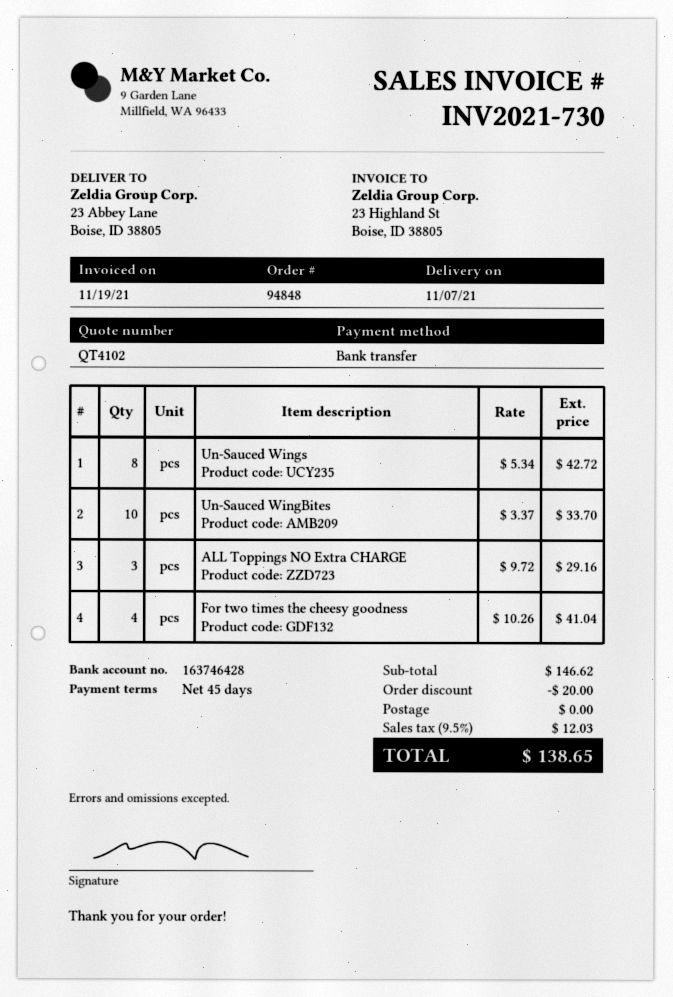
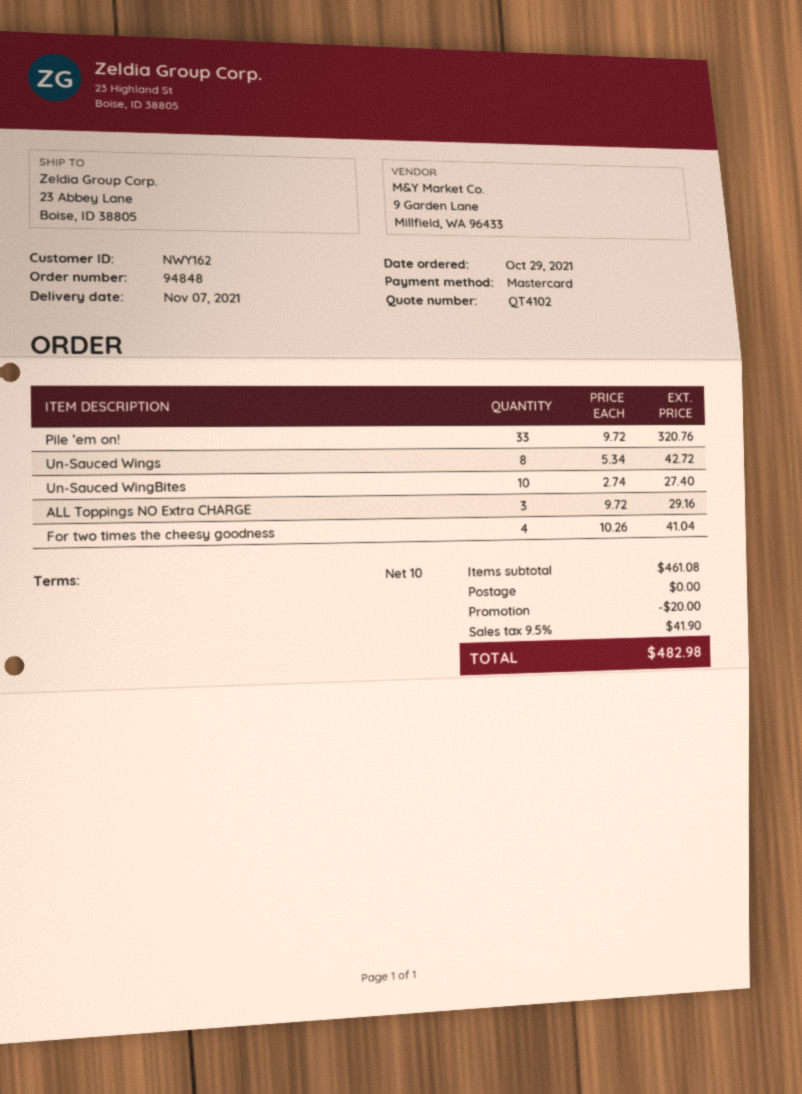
payment terms: 45 days -> 10 days
payment method: bank transfer -> Mastercard
Un-Sauced WingBites: 10 x 3.37 = 33.70 -> 10 x 2.74 = 27.40
Pile ’em on!: none -> 33 x 9.72 = 320.76
subtotal: 146.62 -> 461.08
tax: 9.5% = 12.03 -> 9.5% = 41.90
total: 138.65 -> 482.98

